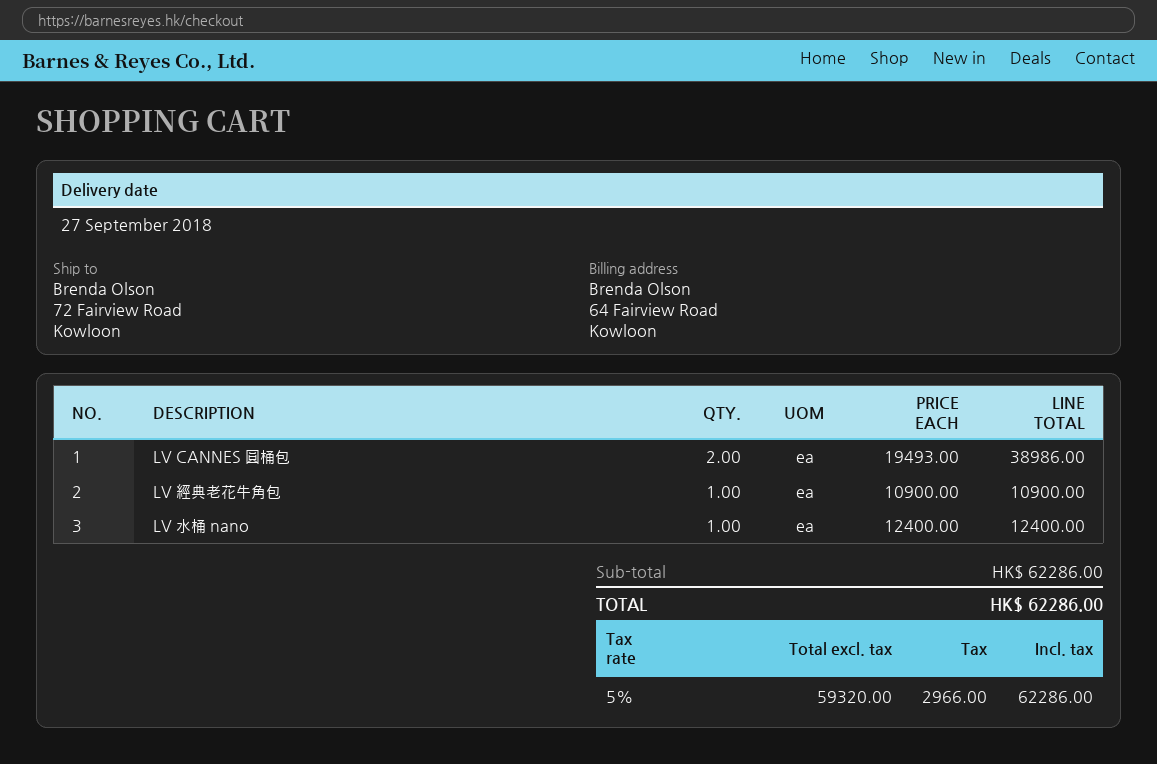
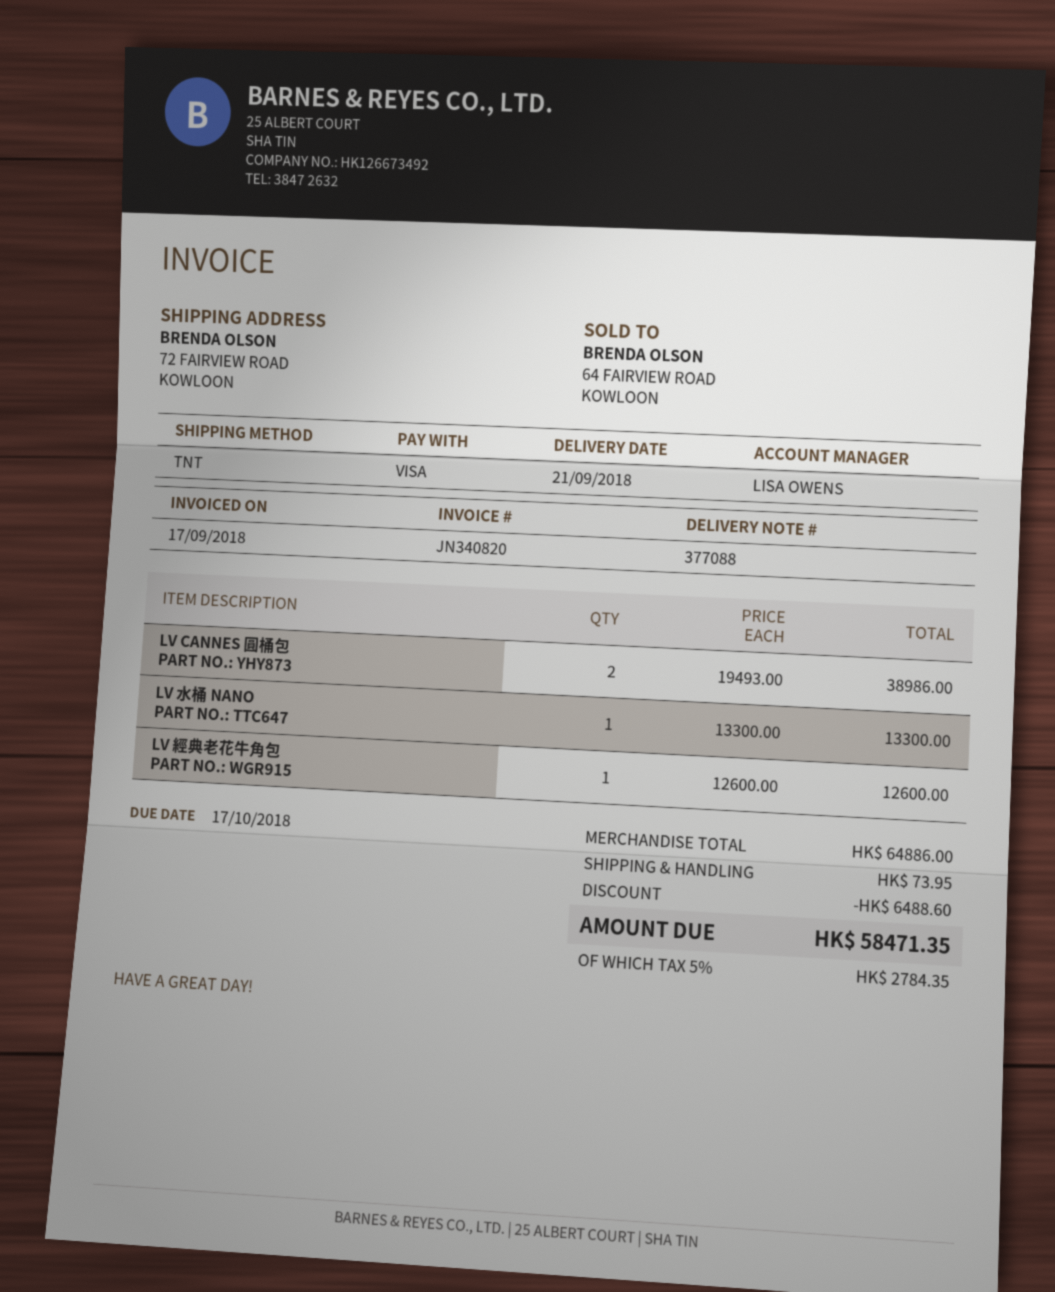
delivery date: 2018-09-27 -> 2018-09-21
LV 經典老花牛角包: 1 x 10900.00 = 10900.00 -> 1 x 12600.00 = 12600.00
LV 水桶 nano: 1 x 12400.00 = 12400.00 -> 1 x 13300.00 = 13300.00
subtotal: 62286.00 -> 64886.00
discount: none -> 6488.60
shipping: none -> 73.95
tax: 5% = 2966.00 -> 5% = 2784.35
total: 62286.00 -> 58471.35

